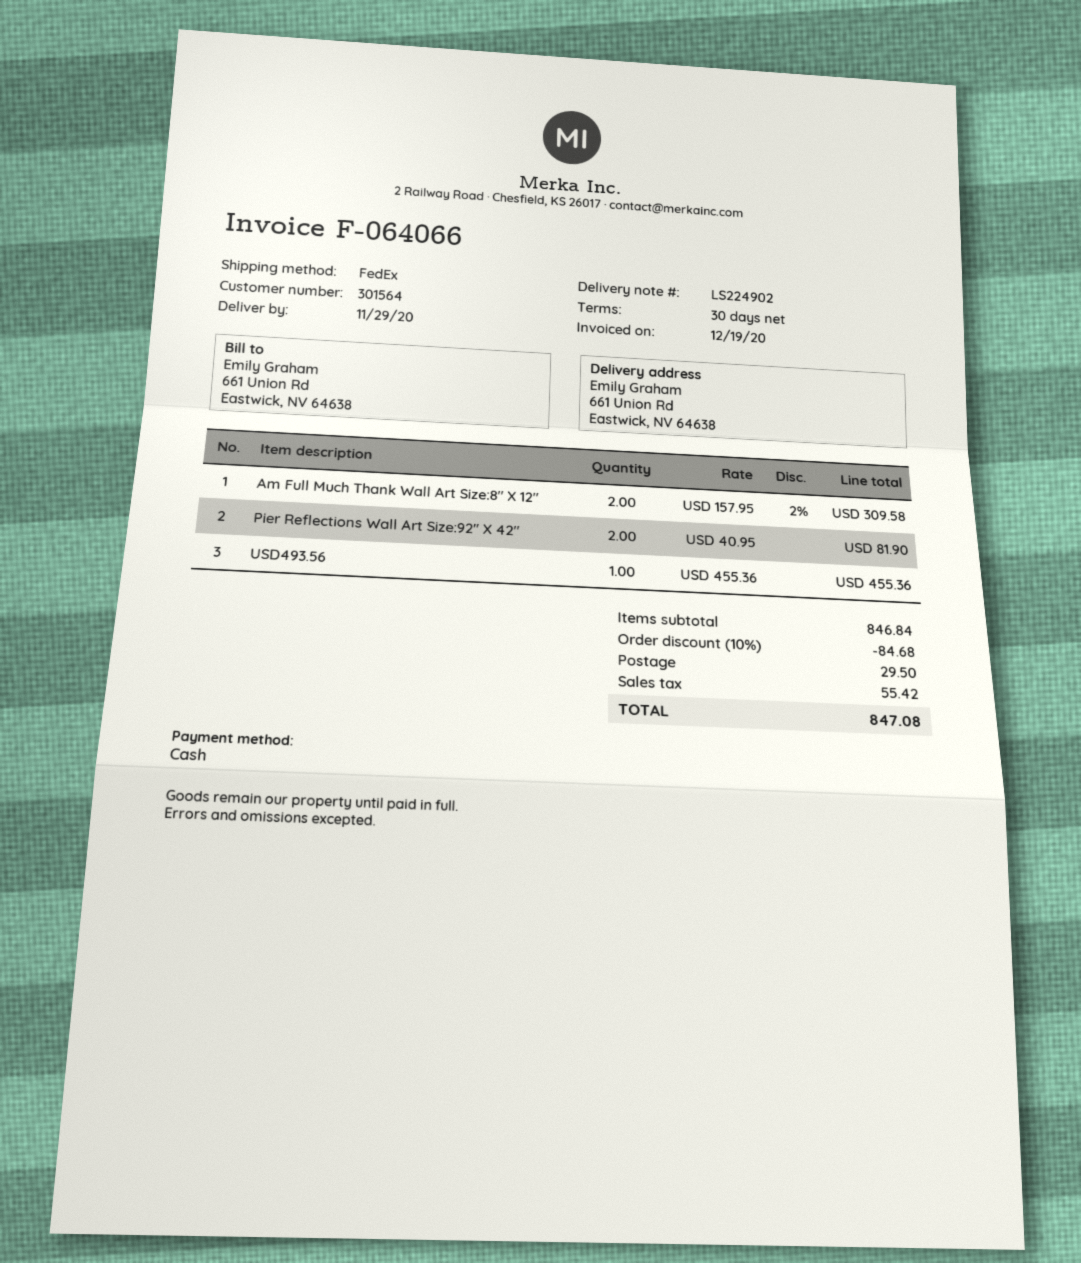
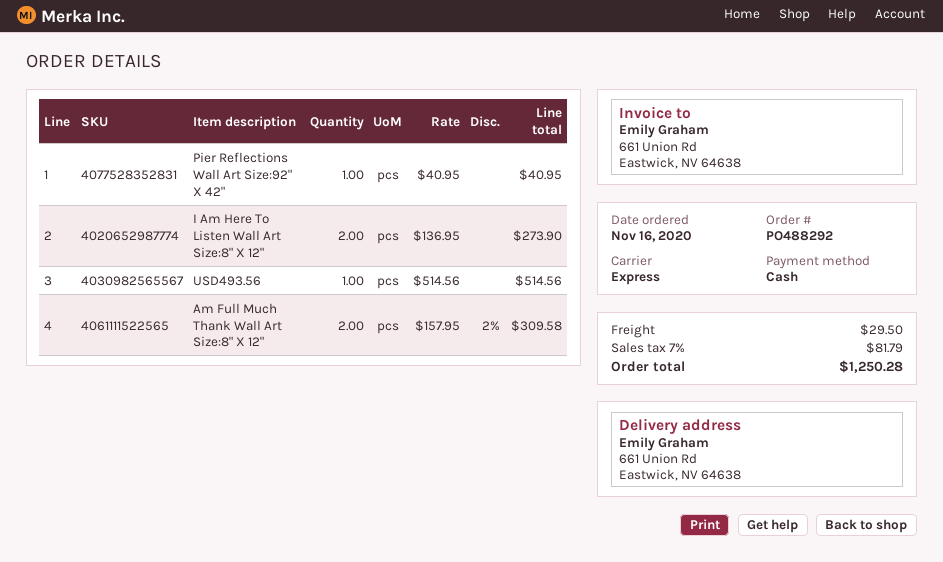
shipping method: FedEx -> express
Pier Reflections Wall Art Size:92" X 42": 2 x 40.95 = 81.90 -> 1 x 40.95 = 40.95
USD493.56: 1 x 455.36 = 455.36 -> 1 x 514.56 = 514.56
I Am Here To Listen Wall Art Size:8" X 12": none -> 2 x 136.95 = 273.90
discount: 10% = 84.68 -> none
tax: 55.42 -> 81.79
total: 847.08 -> 1250.28

